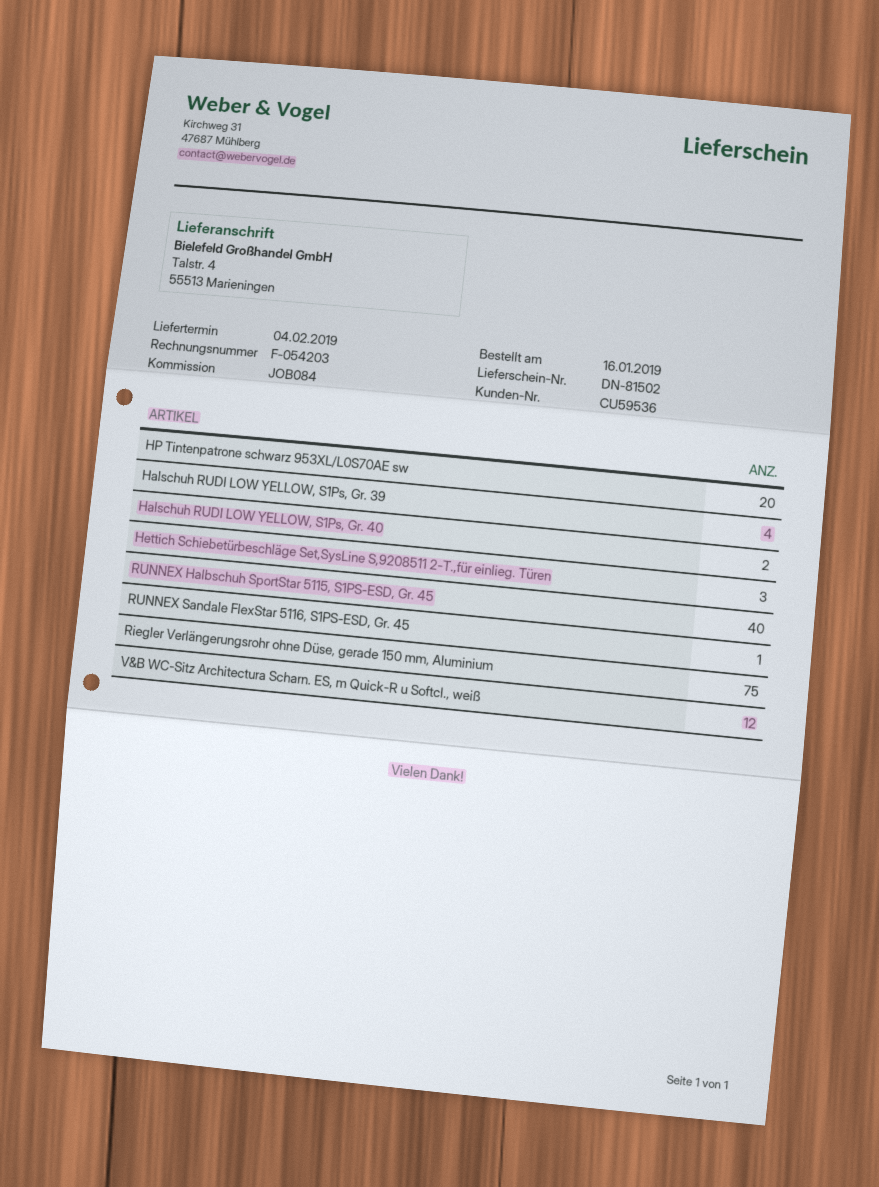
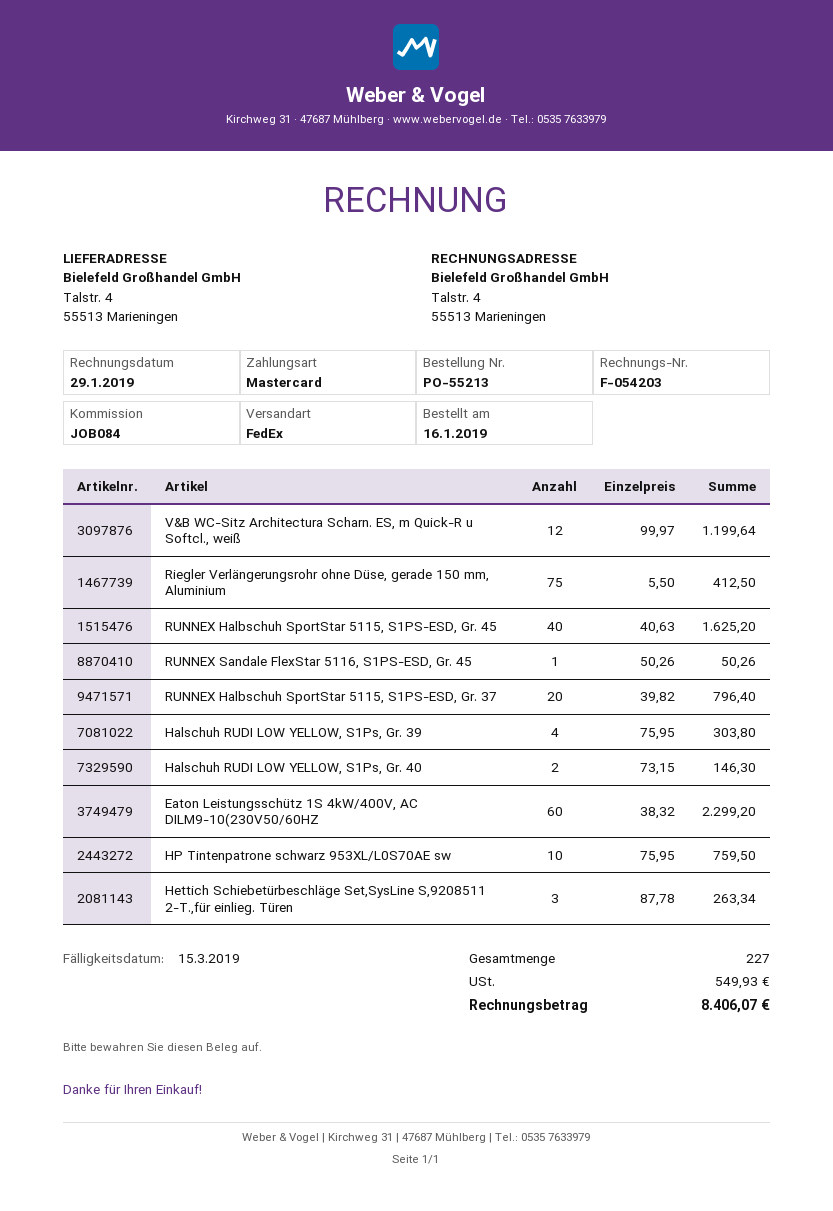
HP Tintenpatrone schwarz 953XL/L0S70AE sw: 20 -> 10
RUNNEX Halbschuh SportStar 5115, S1PS-ESD, Gr. 37: none -> 20
Eaton Leistungsschütz 1S 4kW/400V, AC DILM9-10(230V50/60HZ: none -> 60

